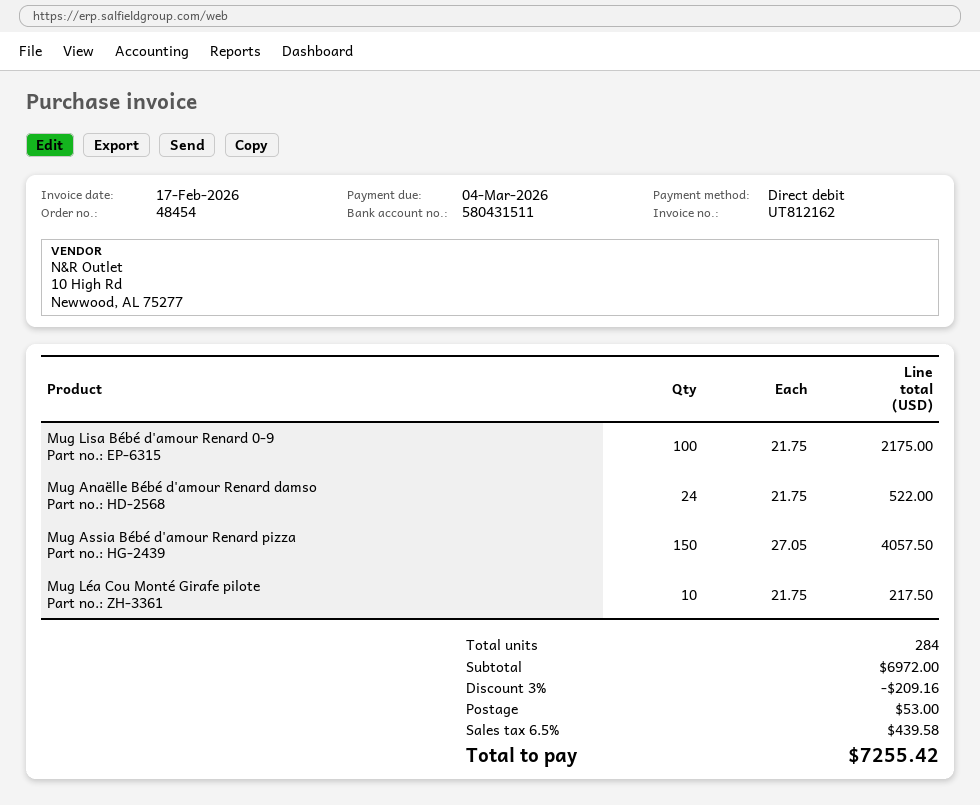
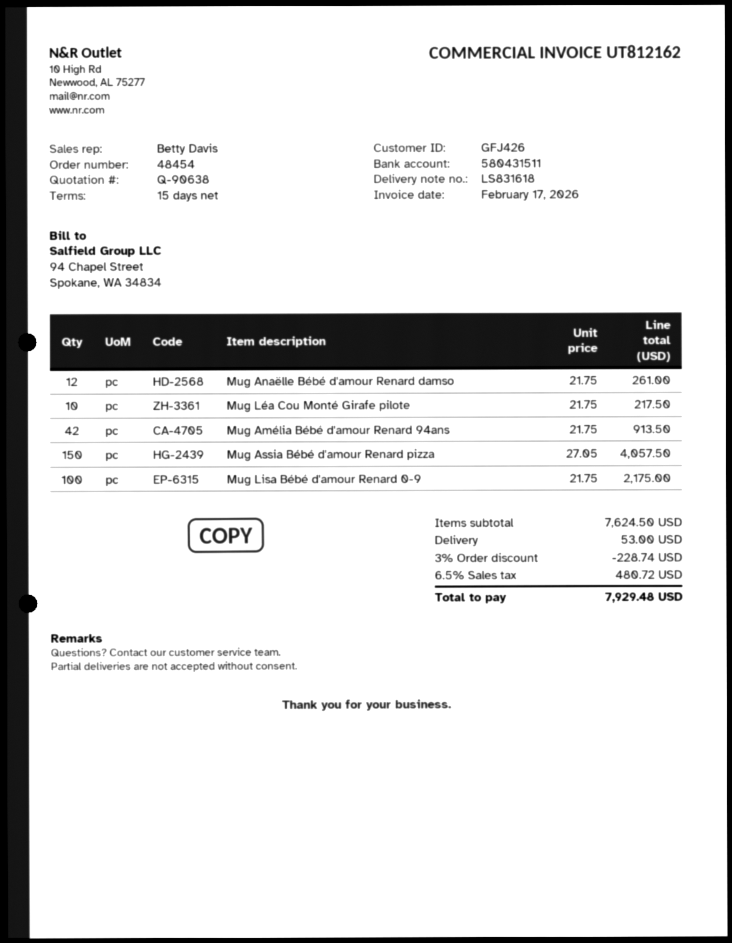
Mug Anaëlle Bébé d'amour Renard damso: 24 x 21.75 = 522.00 -> 12 x 21.75 = 261.00
Mug Amélia Bébé d'amour Renard 94ans: none -> 42 x 21.75 = 913.50
subtotal: 6972.00 -> 7624.50
discount: 3% = 209.16 -> 3% = 228.74
tax: 6.5% = 439.58 -> 6.5% = 480.72
total: 7255.42 -> 7929.48

